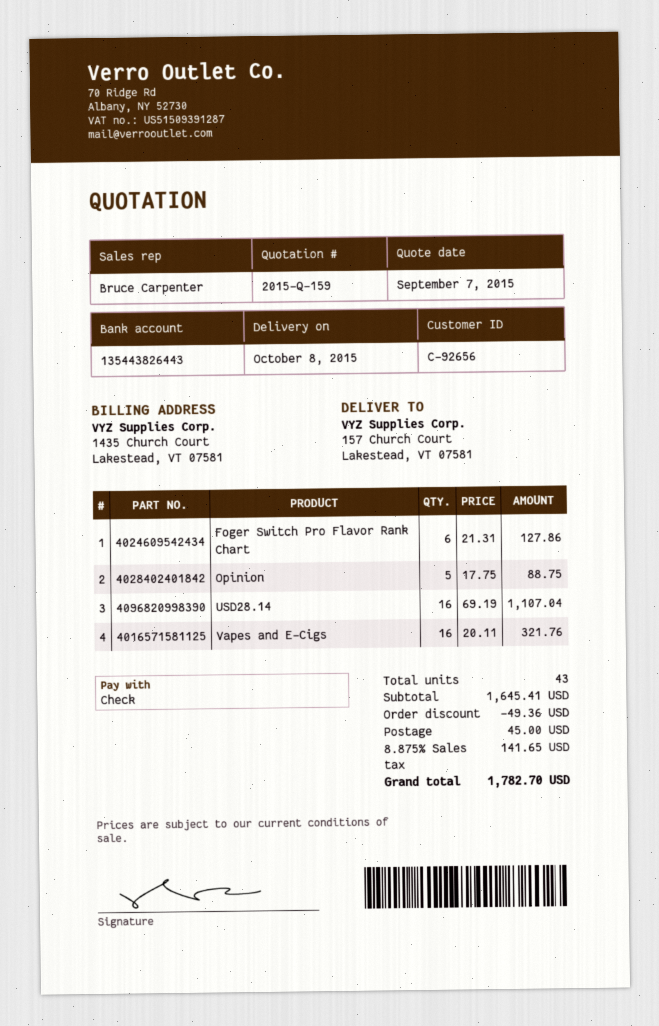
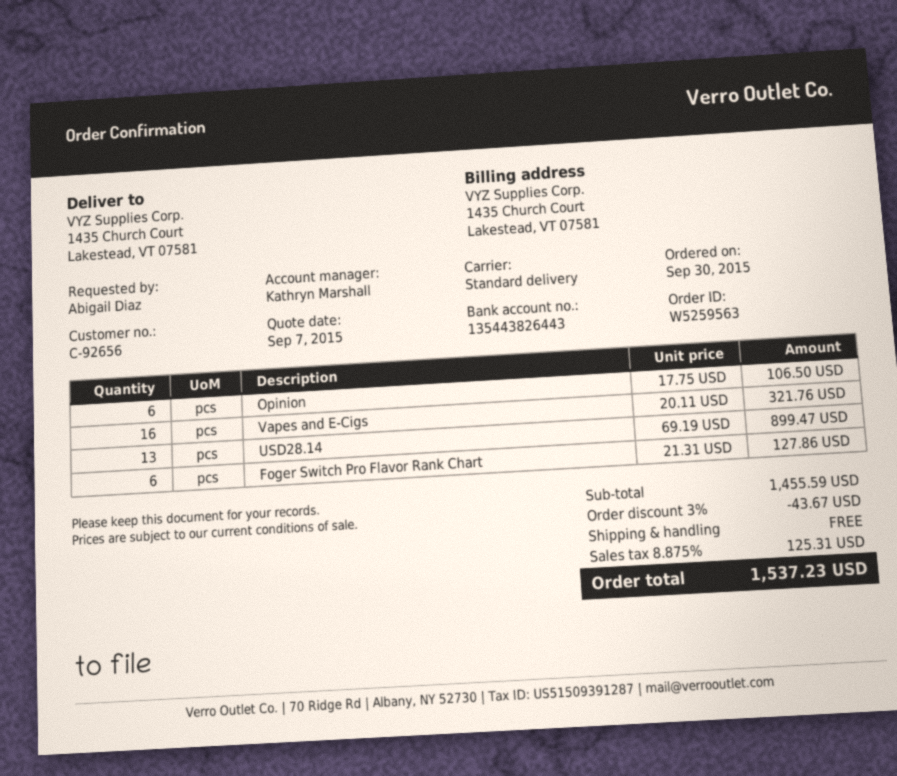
sales rep: Bruce Carpenter -> Kathryn Marshall
ship to: 157 Church Court, Lakestead, VT 07581 -> 1435 Church Court, Lakestead, VT 07581
Opinion: 5 x 17.75 = 88.75 -> 6 x 17.75 = 106.50
USD28.14: 16 x 69.19 = 1107.04 -> 13 x 69.19 = 899.47
subtotal: 1645.41 -> 1455.59
discount: 49.36 -> 43.67
shipping: 45.00 -> 0.00
tax: 8.875% = 141.65 -> 8.875% = 125.31
total: 1782.70 -> 1537.23

